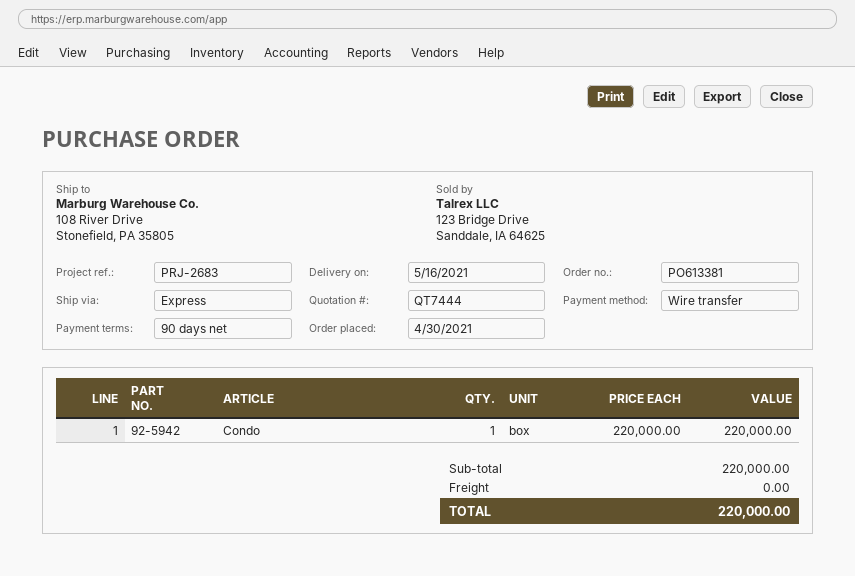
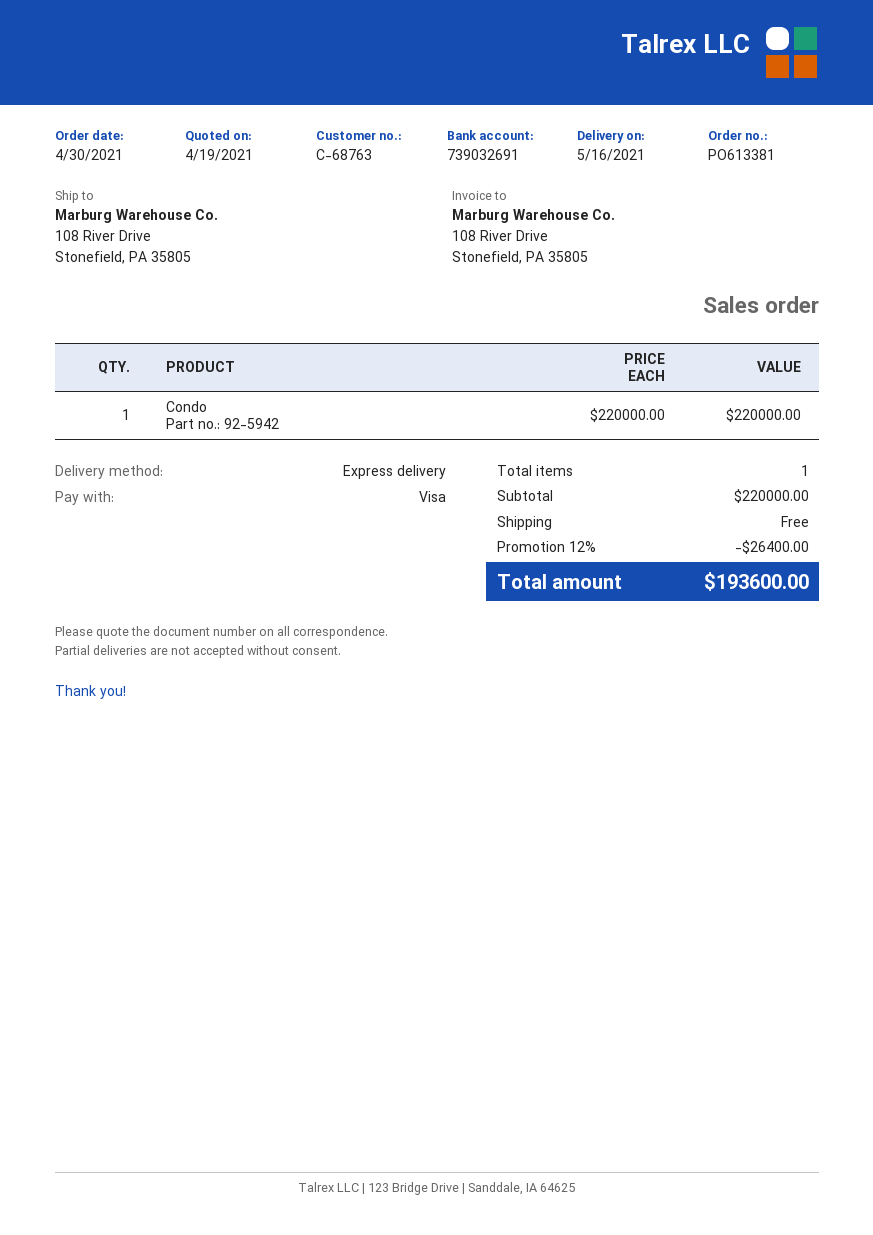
payment method: bank transfer -> Visa
discount: none -> 12% = 26400.00
total: 220000.00 -> 193600.00

